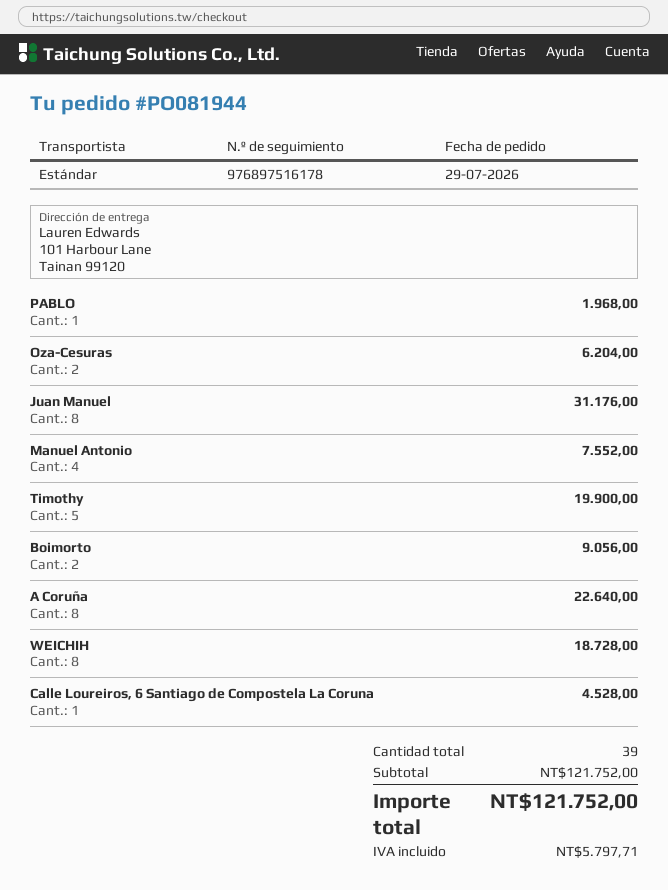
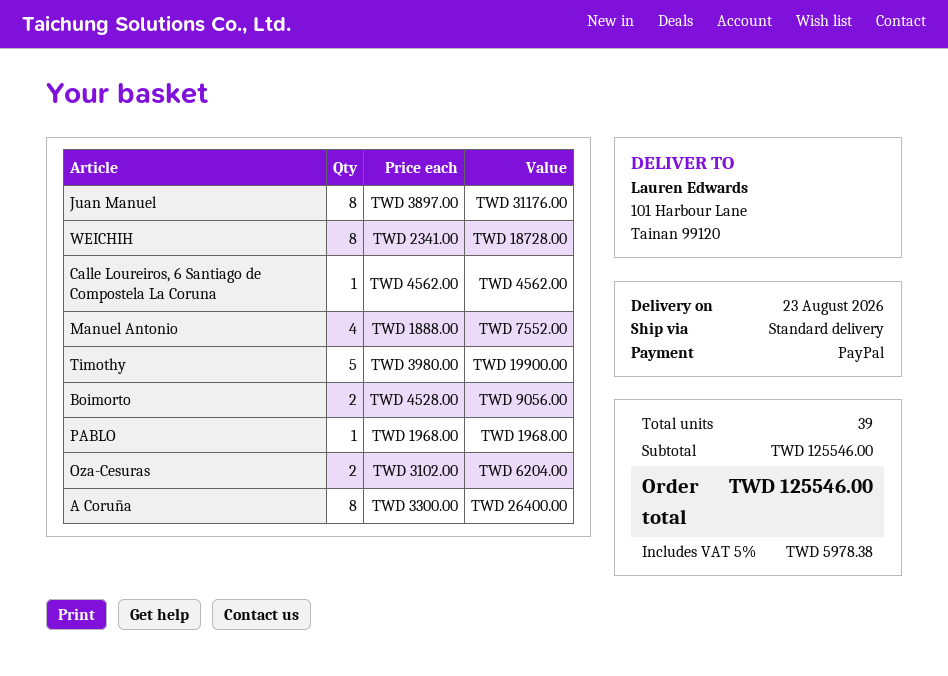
A Coruña: 8 for 22640.00 -> 8 for 26400.00
Calle Loureiros, 6 Santiago de Compostela La Coruna: 1 for 4528.00 -> 1 for 4562.00
subtotal: 121752.00 -> 125546.00
tax: 5797.71 -> 5978.38
total: 121752.00 -> 125546.00

